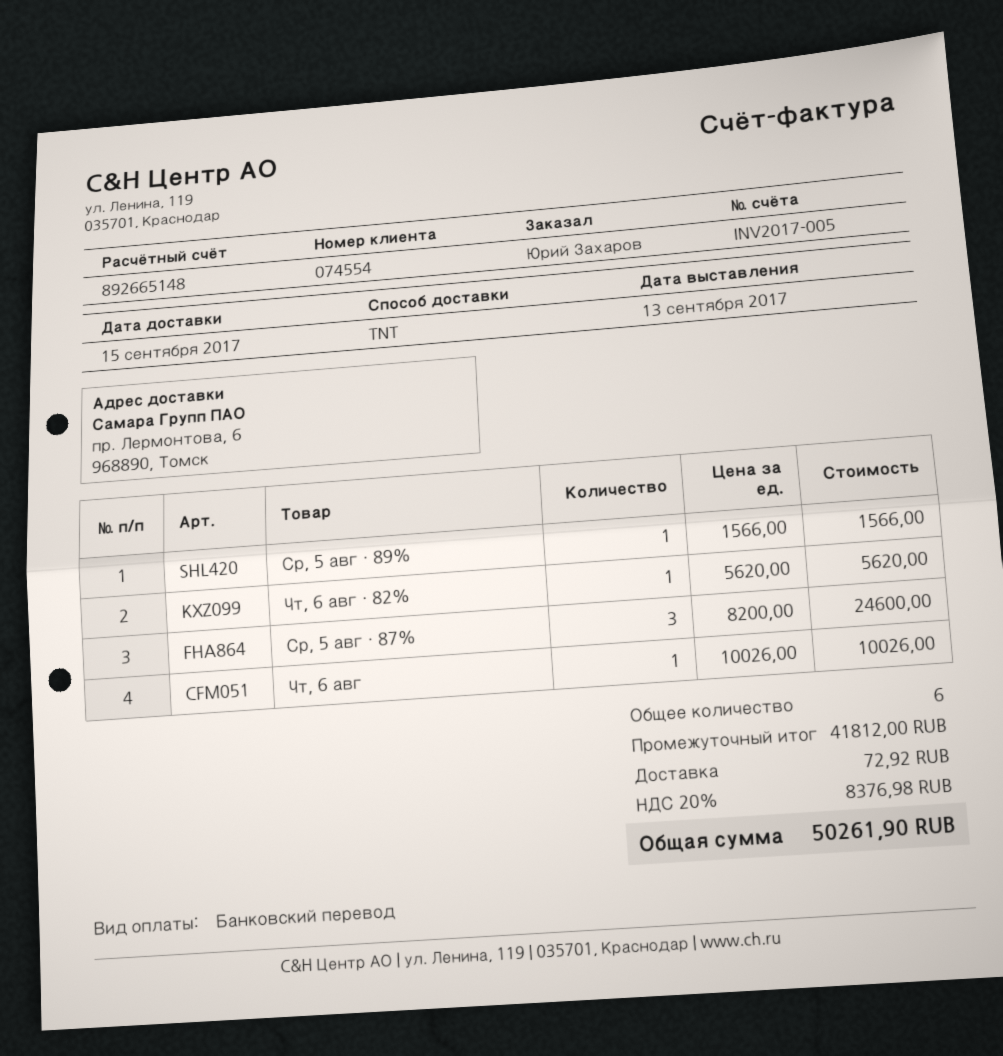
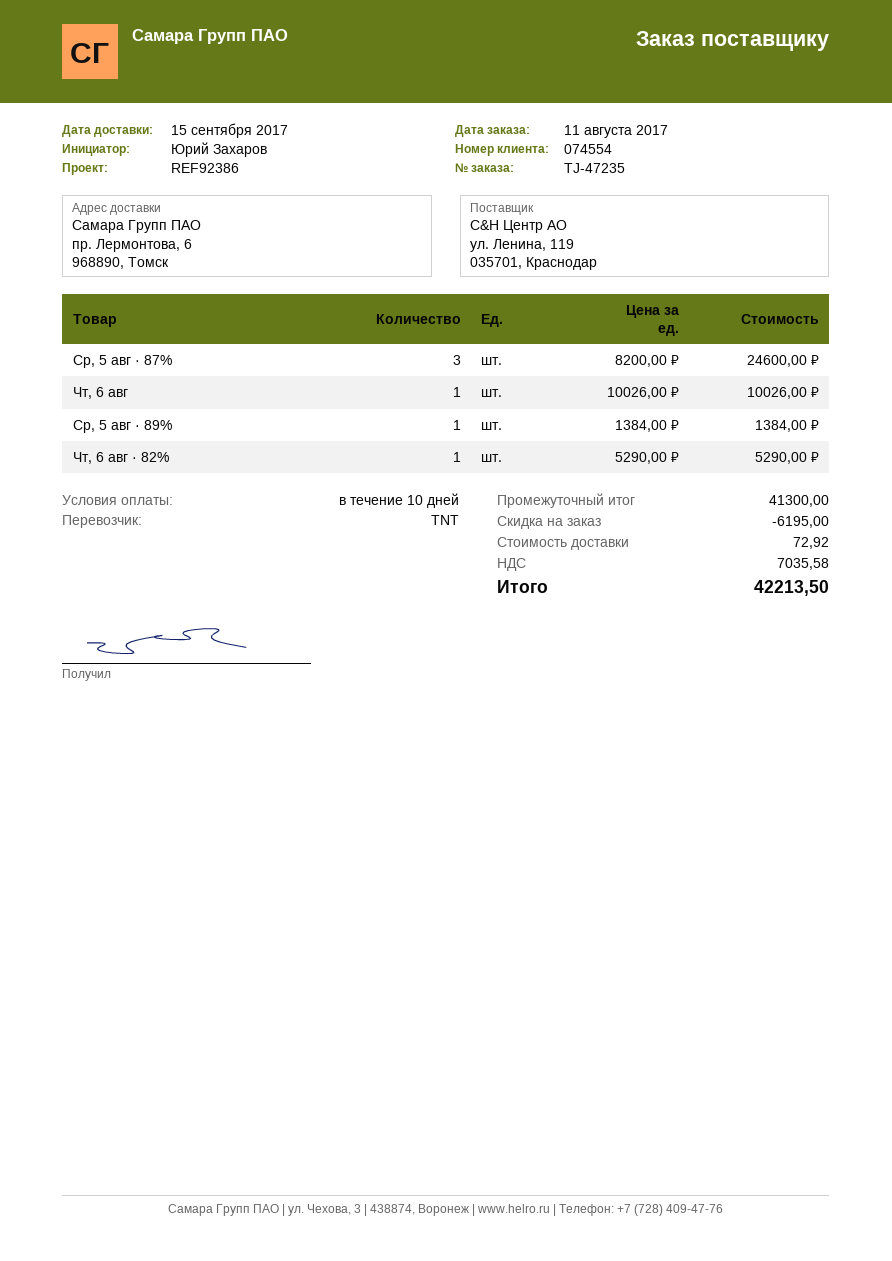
Ср, 5 авг · 89%: 1 x 1566.00 = 1566.00 -> 1 x 1384.00 = 1384.00
Чт, 6 авг · 82%: 1 x 5620.00 = 5620.00 -> 1 x 5290.00 = 5290.00
subtotal: 41812.00 -> 41300.00
discount: none -> 6195.00
tax: 8376.98 -> 7035.58
total: 50261.90 -> 42213.50

